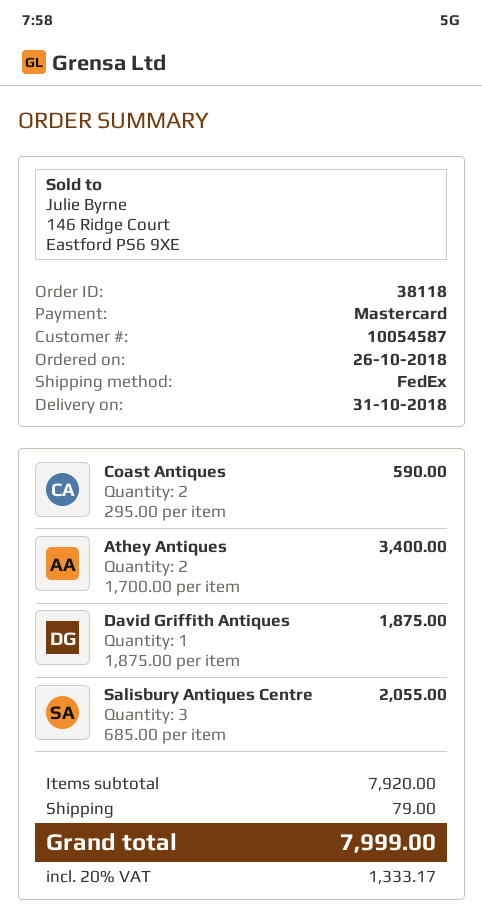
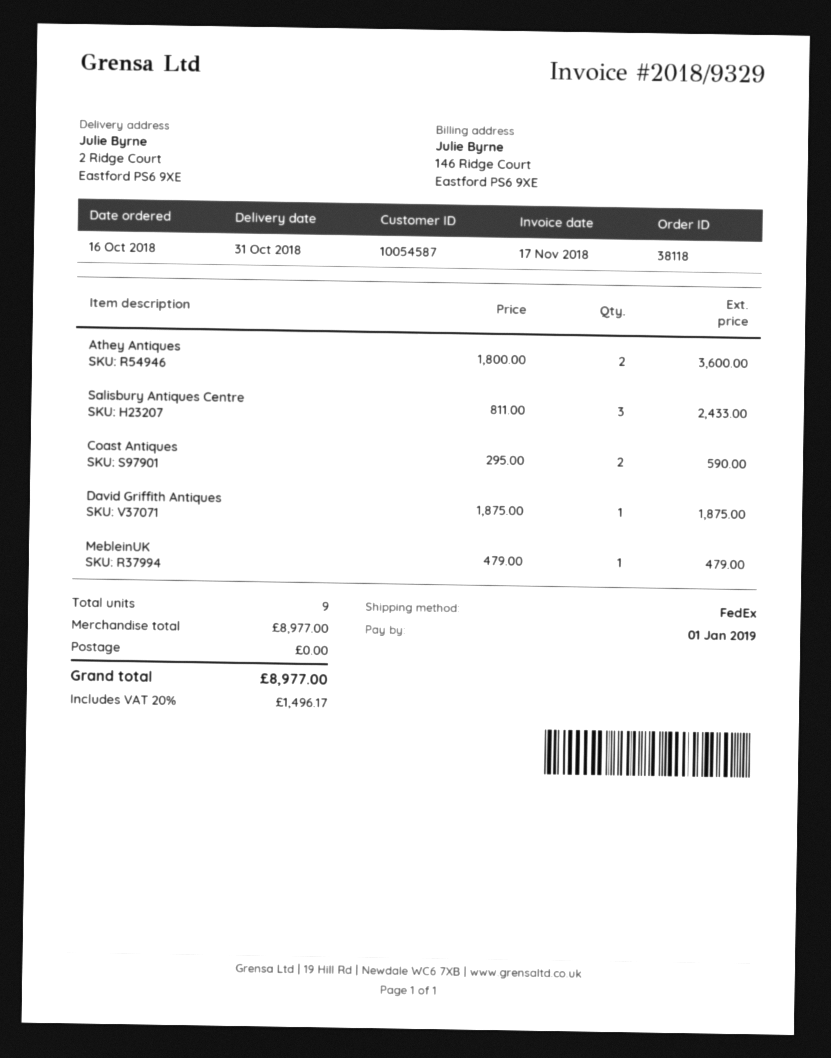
order date: 2018-10-26 -> 2018-10-16
Athey Antiques: 2 x 1700.00 = 3400.00 -> 2 x 1800.00 = 3600.00
Salisbury Antiques Centre: 3 x 685.00 = 2055.00 -> 3 x 811.00 = 2433.00
MebleinUK: none -> 1 x 479.00 = 479.00
subtotal: 7920.00 -> 8977.00
shipping: 79.00 -> 0.00
tax: 20% = 1333.17 -> 20% = 1496.17
total: 7999.00 -> 8977.00

